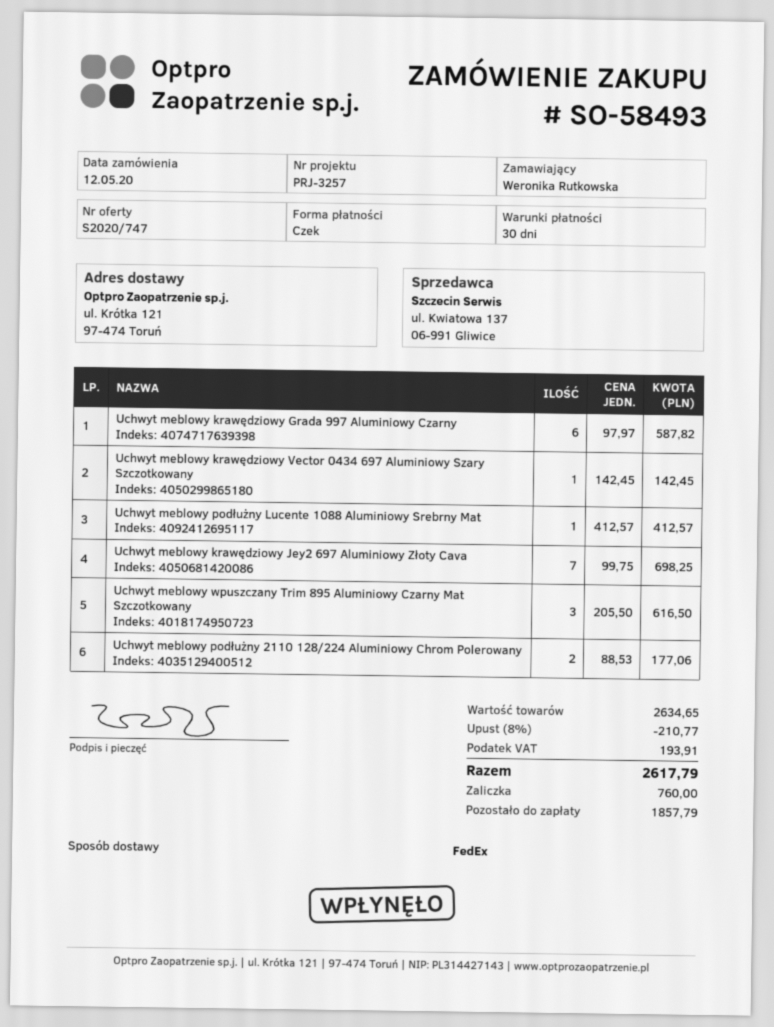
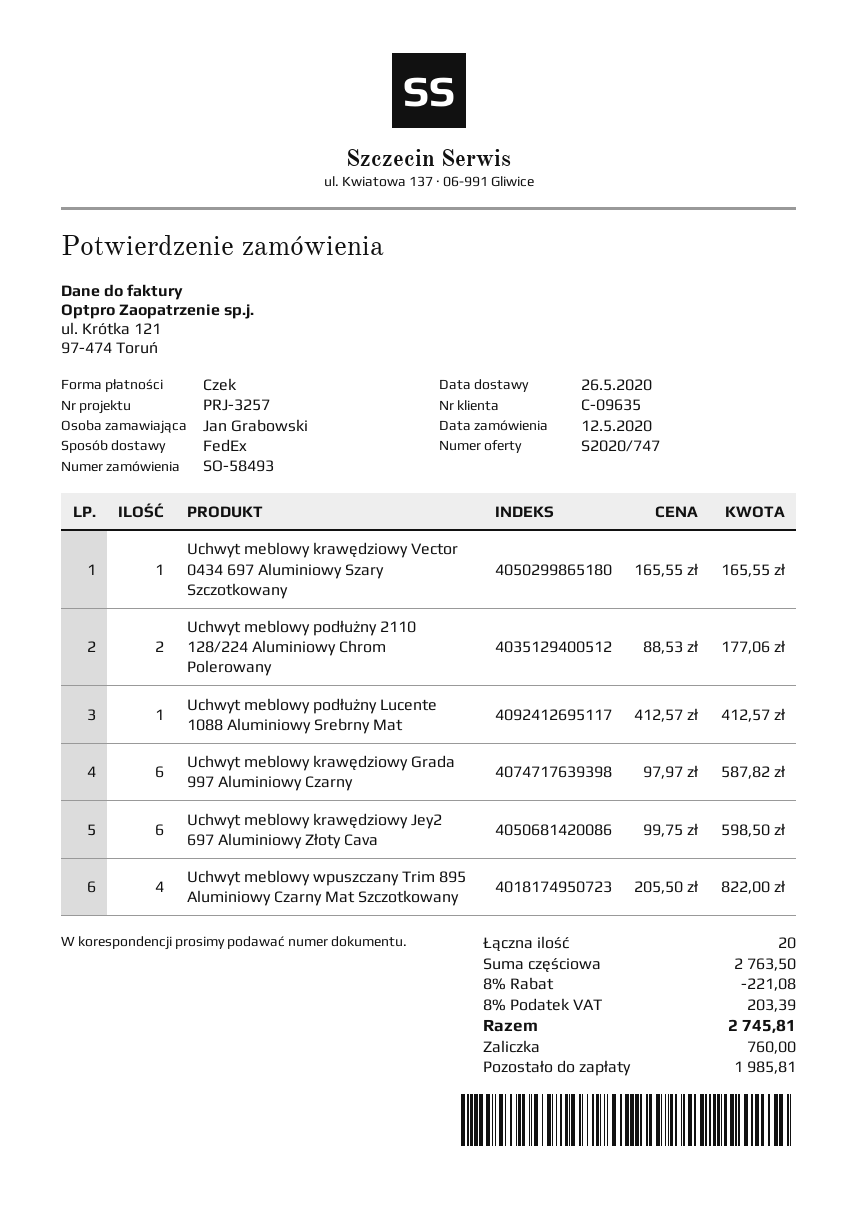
ordered by: Weronika Rutkowska -> Jan Grabowski
Uchwyt meblowy krawędziowy Vector 0434 697 Aluminiowy Szary Szczotkowany: 1 x 142.45 = 142.45 -> 1 x 165.55 = 165.55
Uchwyt meblowy krawędziowy Jey2 697 Aluminiowy Złoty Cava: 7 x 99.75 = 698.25 -> 6 x 99.75 = 598.50
Uchwyt meblowy wpuszczany Trim 895 Aluminiowy Czarny Mat Szczotkowany: 3 x 205.50 = 616.50 -> 4 x 205.50 = 822.00
subtotal: 2634.65 -> 2763.50
discount: 8% = 210.77 -> 8% = 221.08
tax: 193.91 -> 203.39
total: 2617.79 -> 2745.81
balance: 1857.79 -> 1985.81

